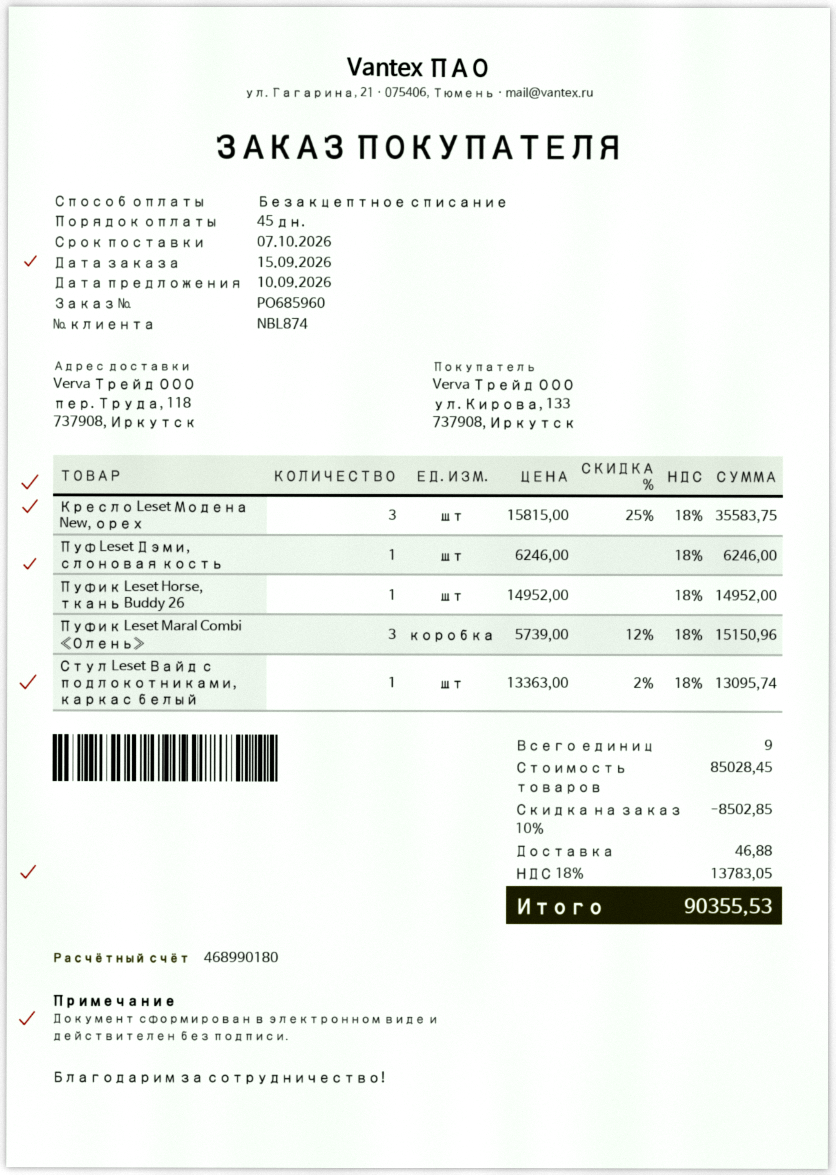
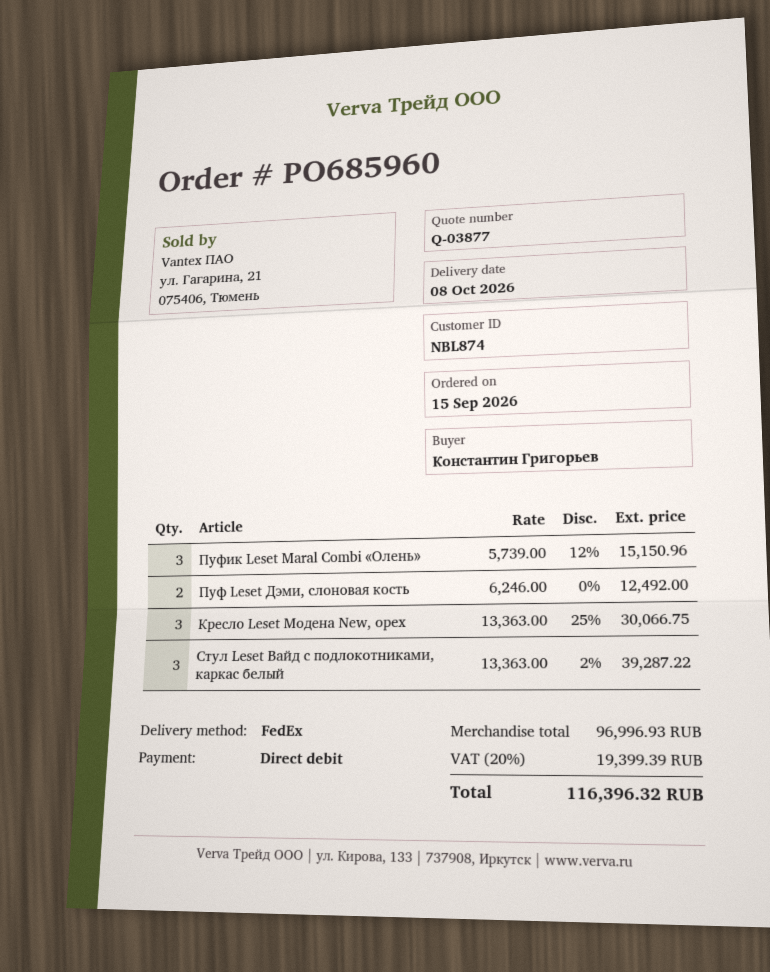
delivery date: 2026-10-07 -> 2026-10-08
Кресло Leset Модена New, орех: 3 x 15815.00 - 25% = 35583.75 -> 3 x 13363.00 - 25% = 30066.75
Пуф Leset Дэми, слоновая кость: 1 x 6246.00 = 6246.00 -> 2 x 6246.00 = 12492.00
Пуфик Leset Horse, ткань Buddy 26: 1 x 14952.00 = 14952.00 -> none
Стул Leset Вайд с подлокотниками, каркас белый: 1 x 13363.00 - 2% = 13095.74 -> 3 x 13363.00 - 2% = 39287.22
subtotal: 85028.45 -> 96996.93
discount: 10% = 8502.85 -> none
shipping: 46.88 -> none
tax: 18% = 13783.05 -> 20% = 19399.39
total: 90355.53 -> 116396.32

